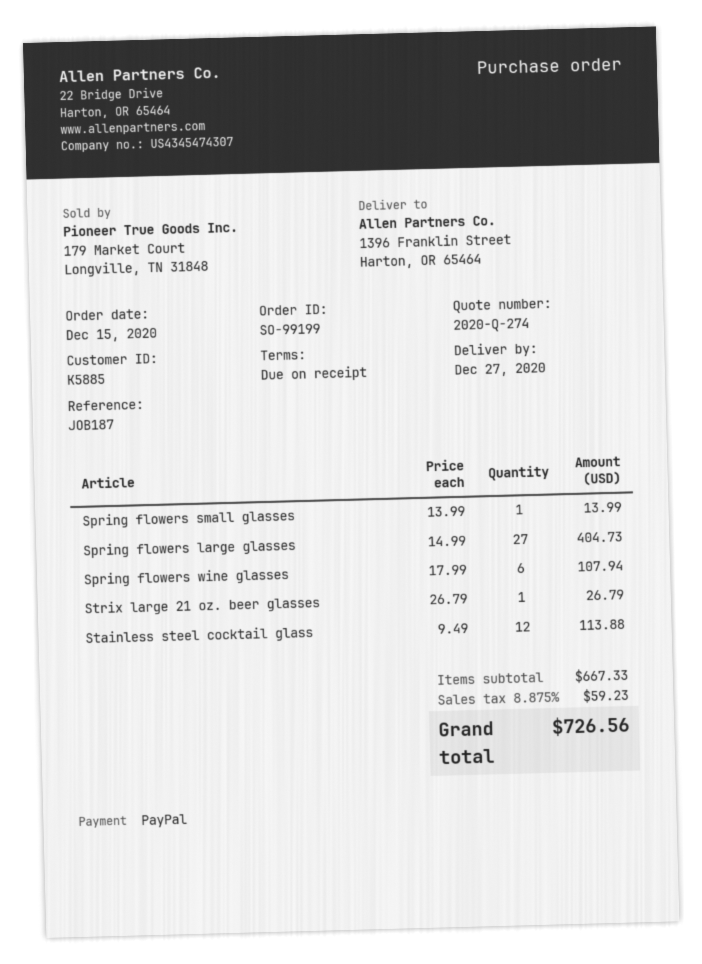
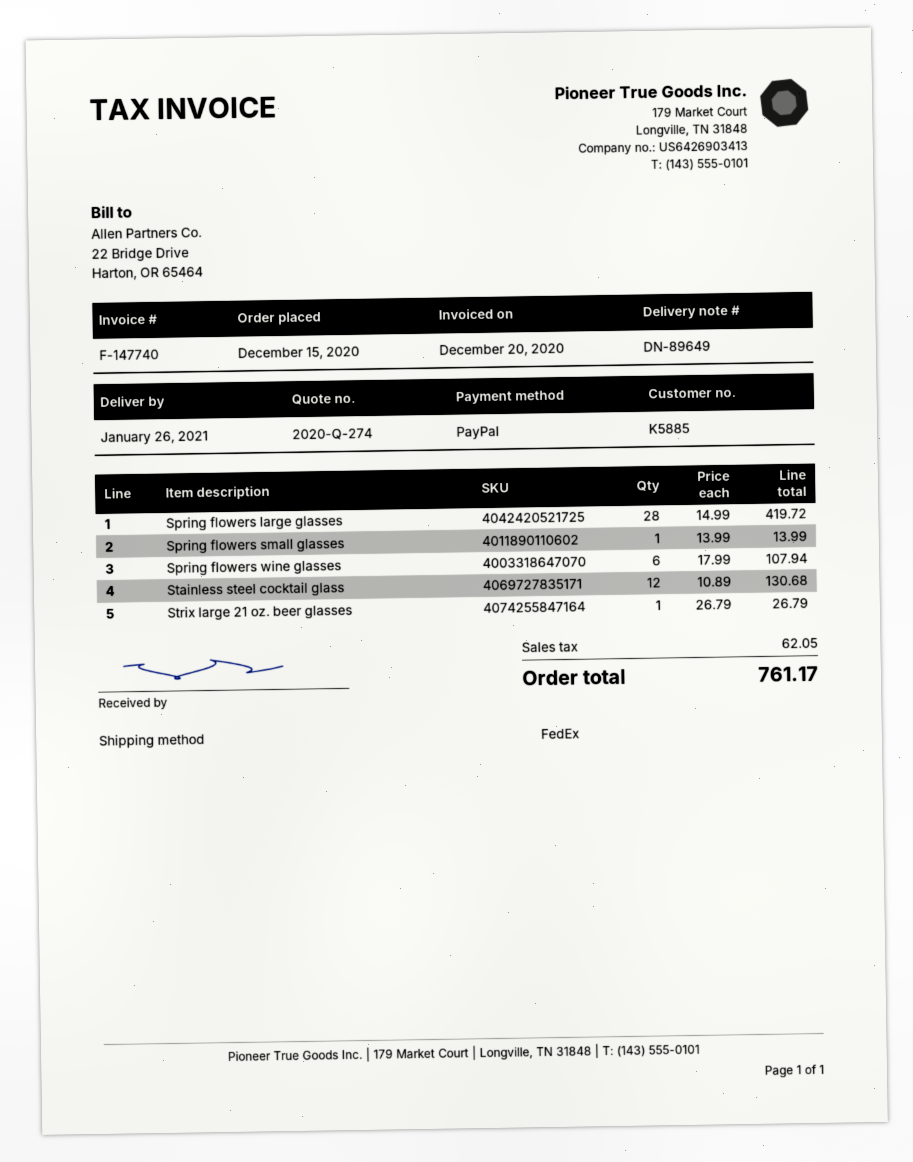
delivery date: 2020-12-27 -> 2021-01-26
Spring flowers large glasses: 27 x 14.99 = 404.73 -> 28 x 14.99 = 419.72
Stainless steel cocktail glass: 12 x 9.49 = 113.88 -> 12 x 10.89 = 130.68
tax: 59.23 -> 62.05
total: 726.56 -> 761.17

